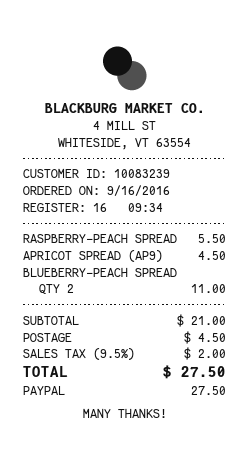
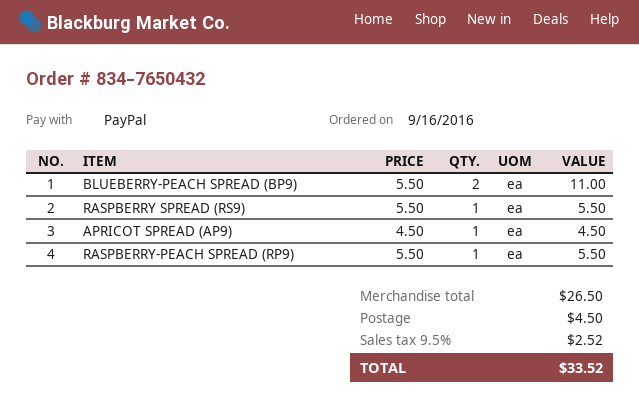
RASPBERRY SPREAD (RS9): none -> 1 for 5.50
subtotal: 21.00 -> 26.50
tax: 9.5% = 2.00 -> 9.5% = 2.52
total: 27.50 -> 33.52

